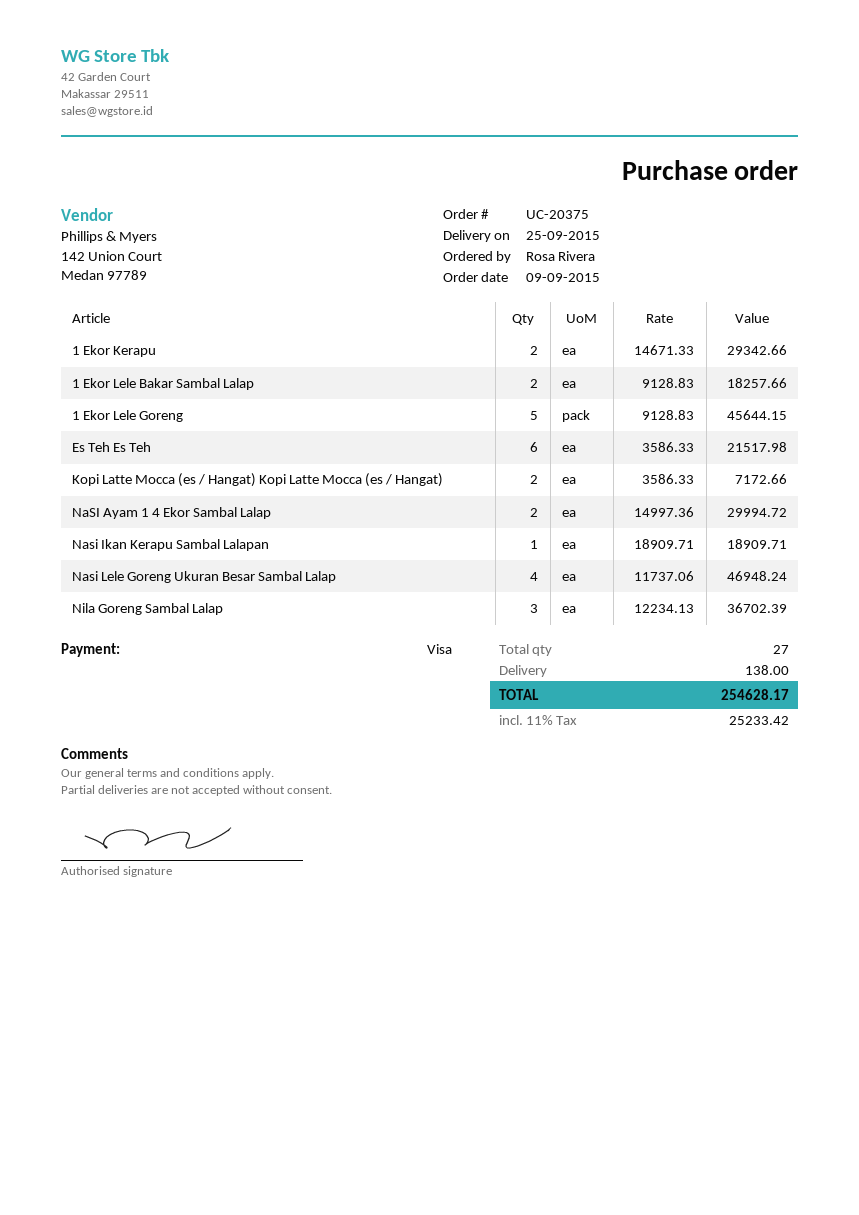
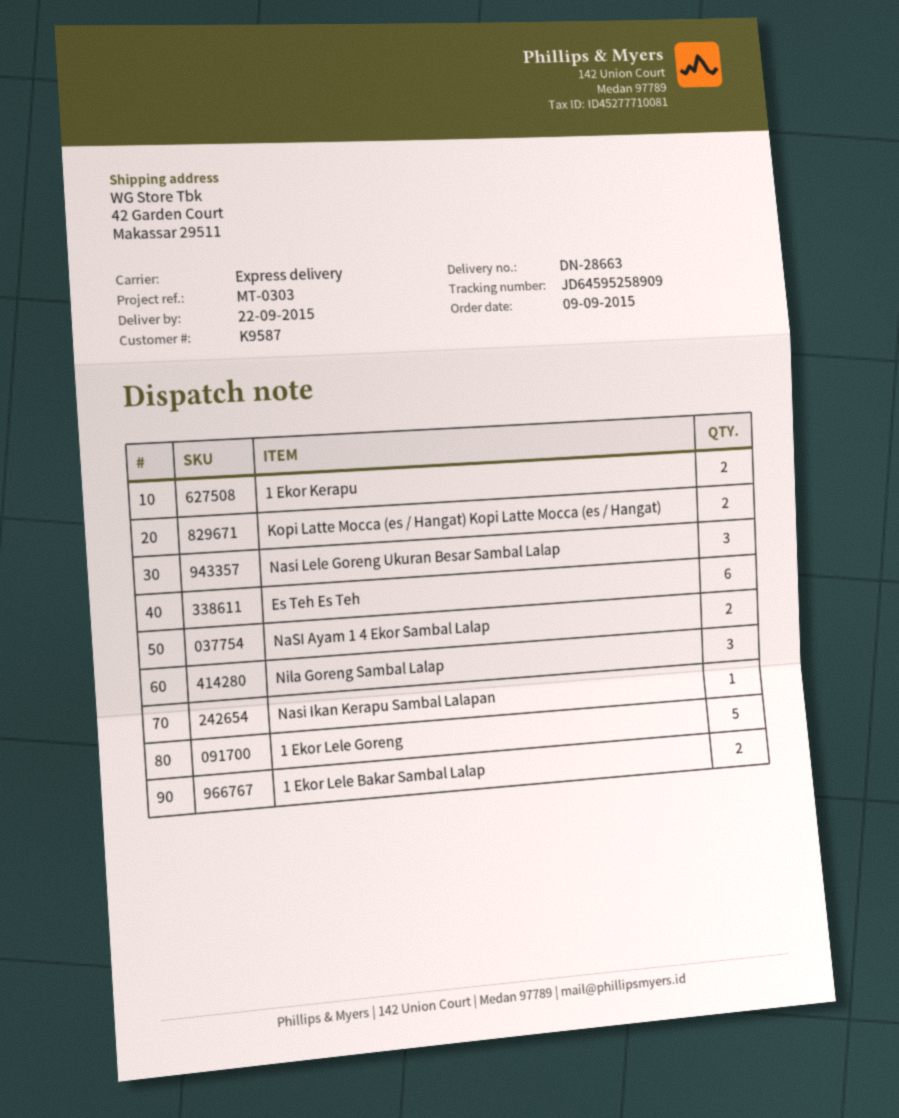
delivery date: 2015-09-25 -> 2015-09-22
Nasi Lele Goreng Ukuran Besar Sambal Lalap: 4 -> 3

